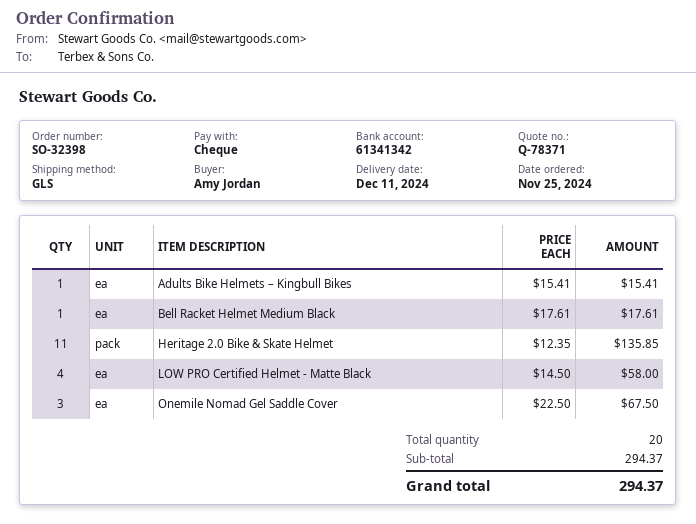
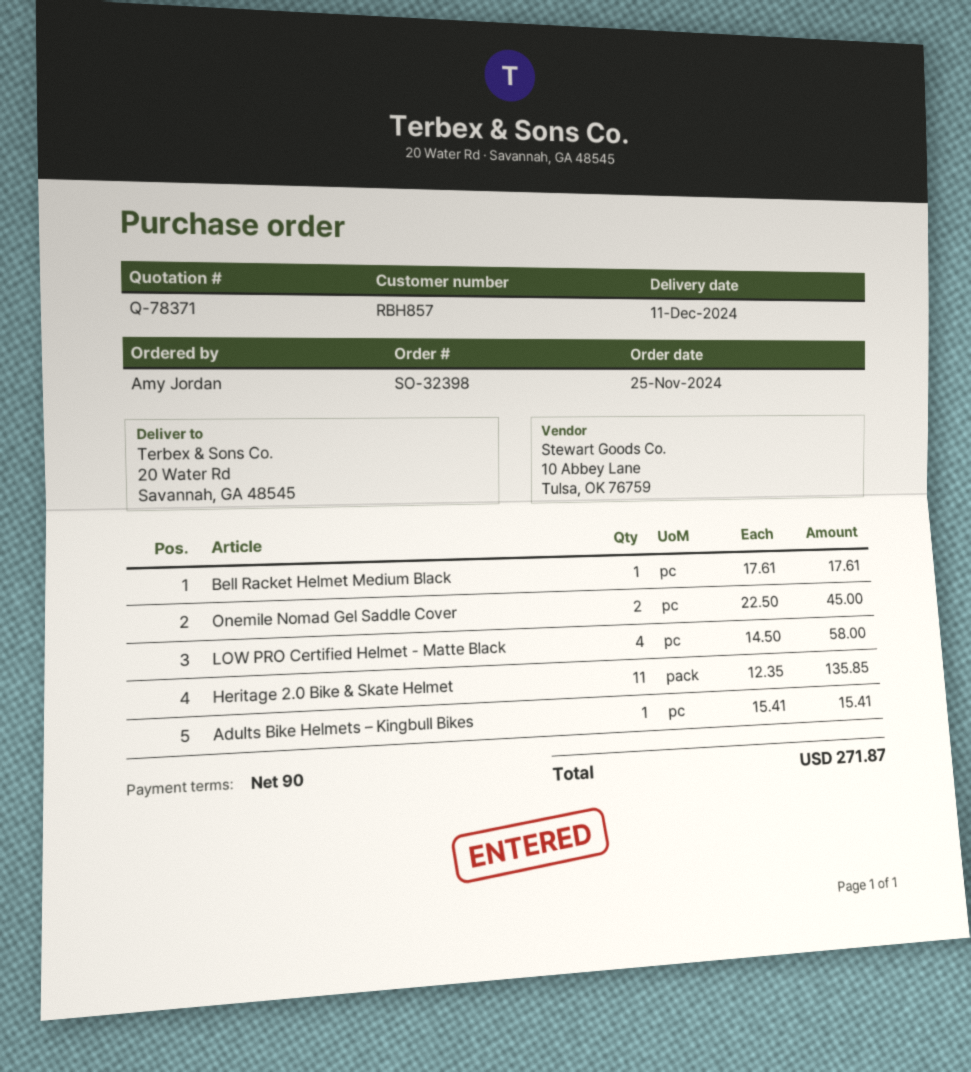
Onemile Nomad Gel Saddle Cover: 3 x 22.50 = 67.50 -> 2 x 22.50 = 45.00
total: 294.37 -> 271.87

